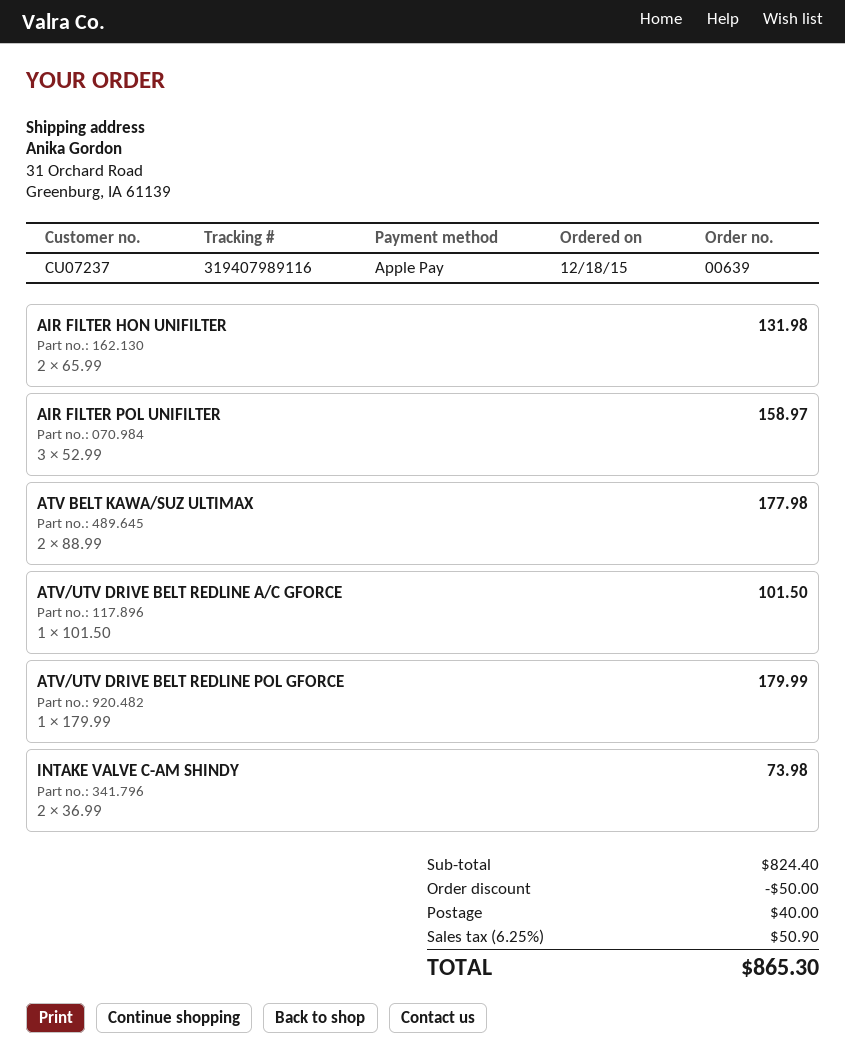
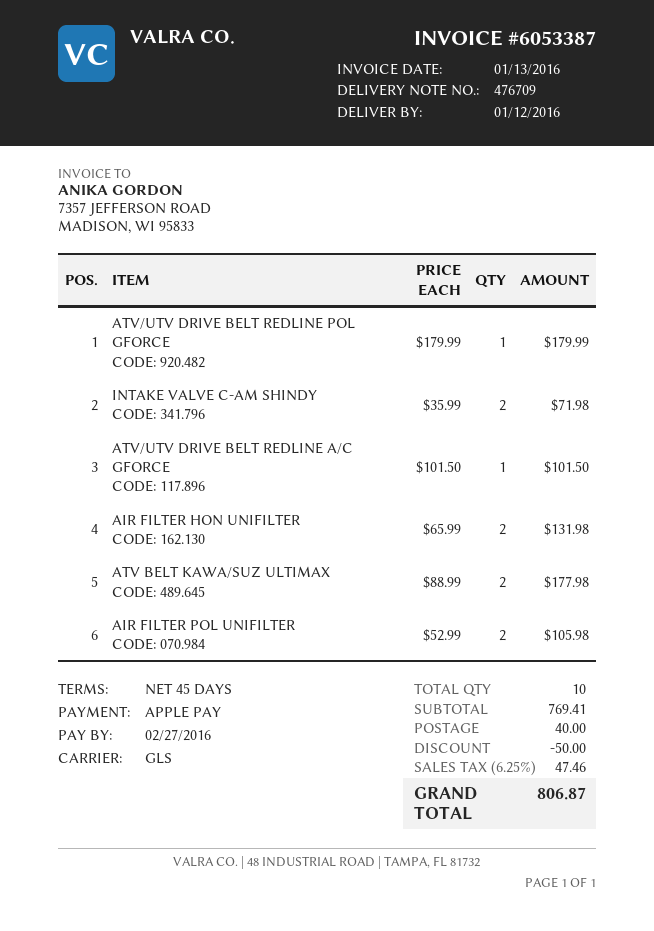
AIR FILTER POL UNIFILTER: 3 x 52.99 = 158.97 -> 2 x 52.99 = 105.98
INTAKE VALVE C-AM SHINDY: 2 x 36.99 = 73.98 -> 2 x 35.99 = 71.98
subtotal: 824.40 -> 769.41
tax: 6.25% = 50.90 -> 6.25% = 47.46
total: 865.30 -> 806.87

